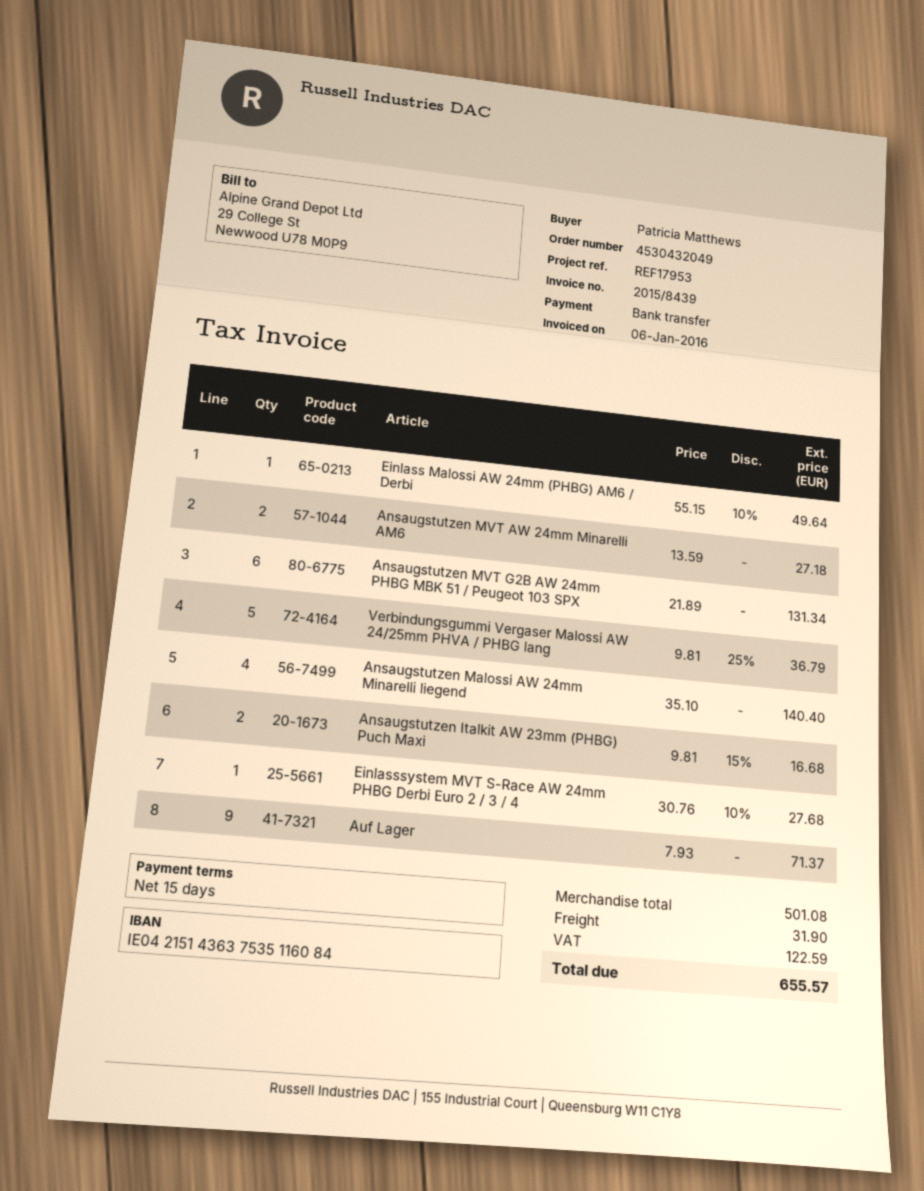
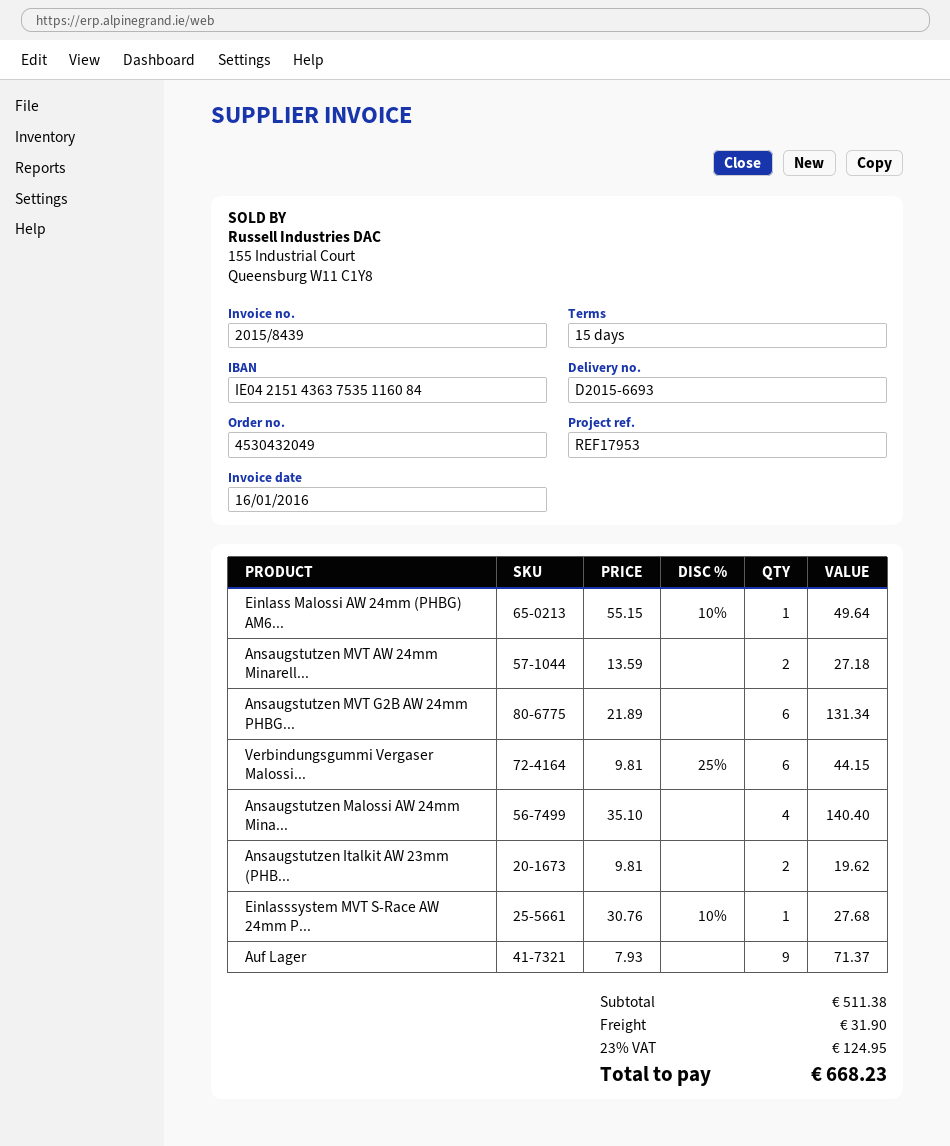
invoice date: 2016-01-06 -> 2016-01-16
Verbindungsgummi Vergaser Malossi AW 24/25mm PHVA / PHBG lang: 5 x 9.81 - 25% = 36.79 -> 6 x 9.81 - 25% = 44.15
Ansaugstutzen Italkit AW 23mm (PHBG) Puch Maxi: 2 x 9.81 - 15% = 16.68 -> 2 x 9.81 = 19.62
subtotal: 501.08 -> 511.38
tax: 122.59 -> 124.95
total: 655.57 -> 668.23

